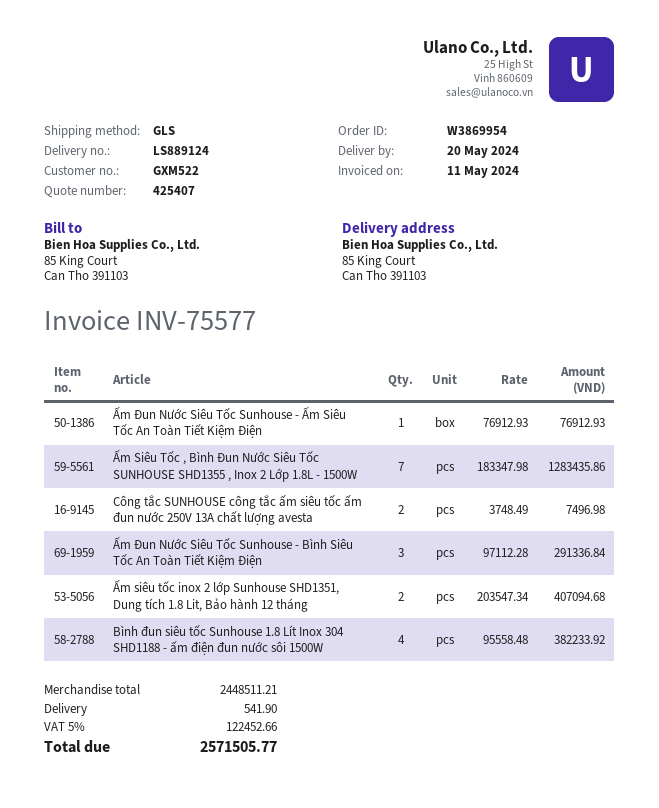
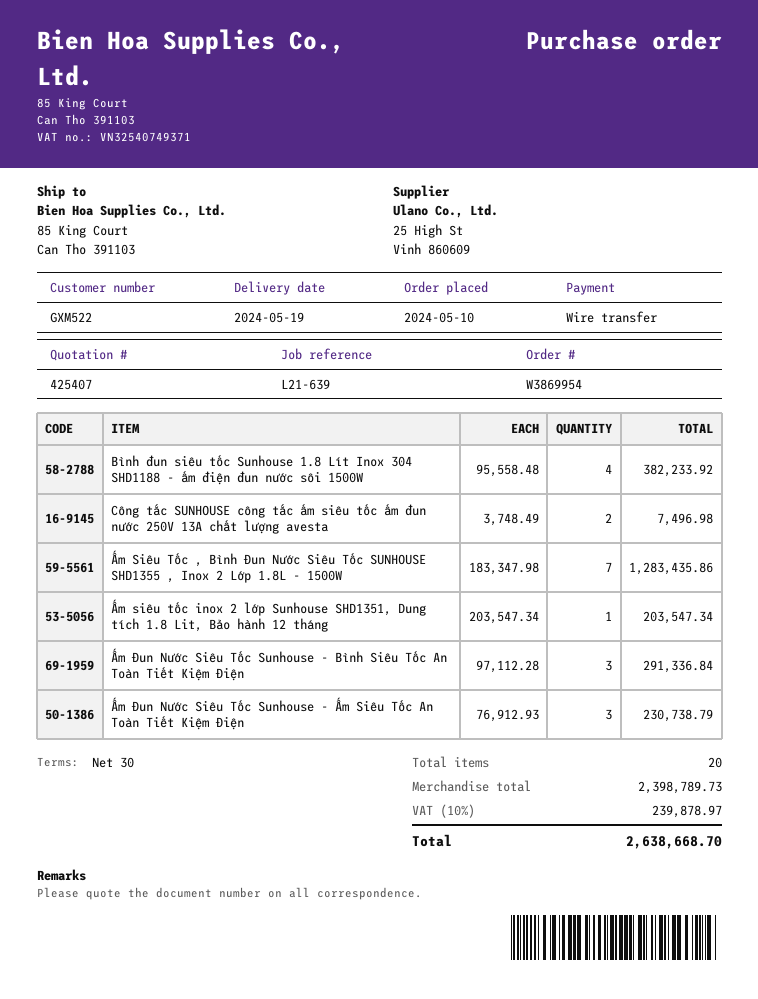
delivery date: 2024-05-20 -> 2024-05-19
Ấm Đun Nước Siêu Tốc Sunhouse - Ấm Siêu Tốc An Toàn Tiết Kiệm Điện: 1 x 76912.93 = 76912.93 -> 3 x 76912.93 = 230738.79
Ấm siêu tốc inox 2 lớp Sunhouse SHD1351, Dung tích 1.8 Lit, Bảo hành 12 tháng: 2 x 203547.34 = 407094.68 -> 1 x 203547.34 = 203547.34
subtotal: 2448511.21 -> 2398789.73
shipping: 541.90 -> none
tax: 5% = 122452.66 -> 10% = 239878.97
total: 2571505.77 -> 2638668.70

